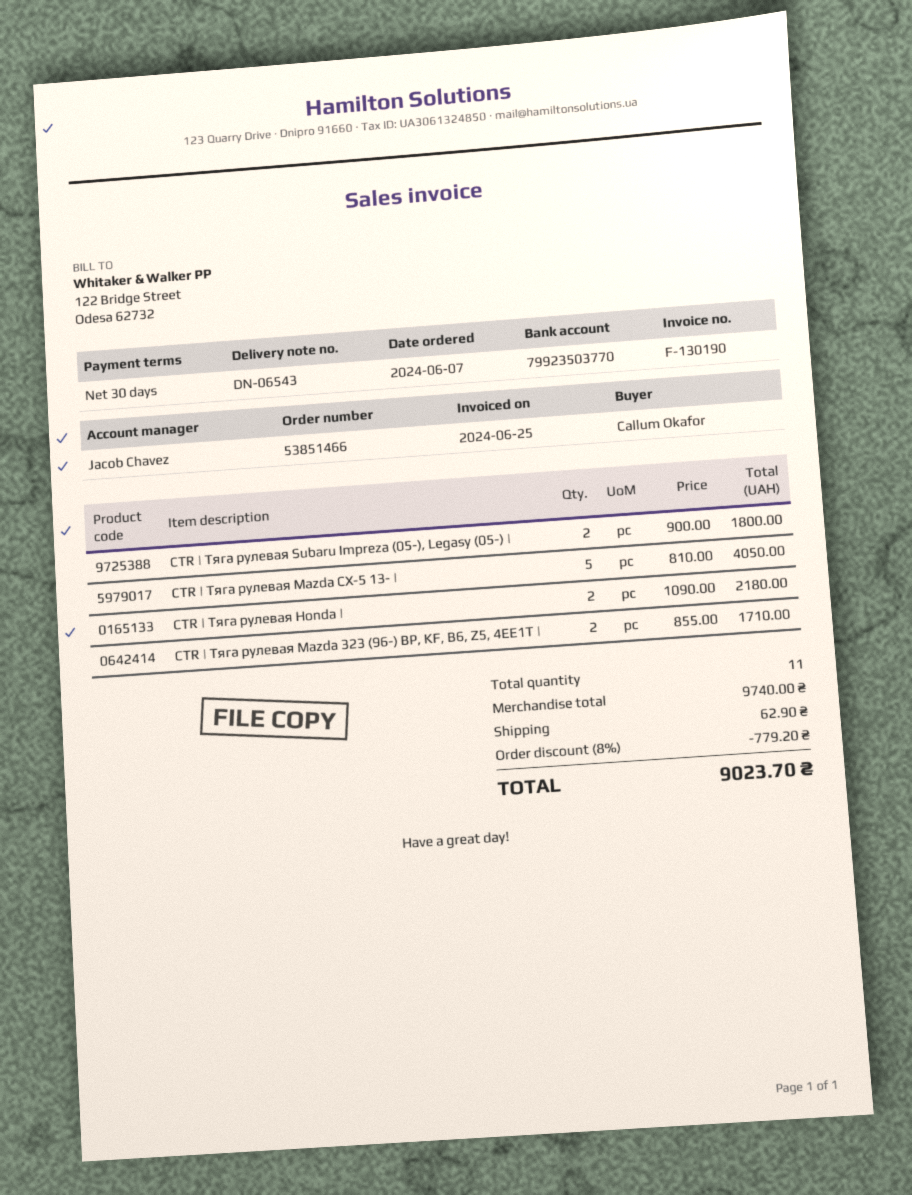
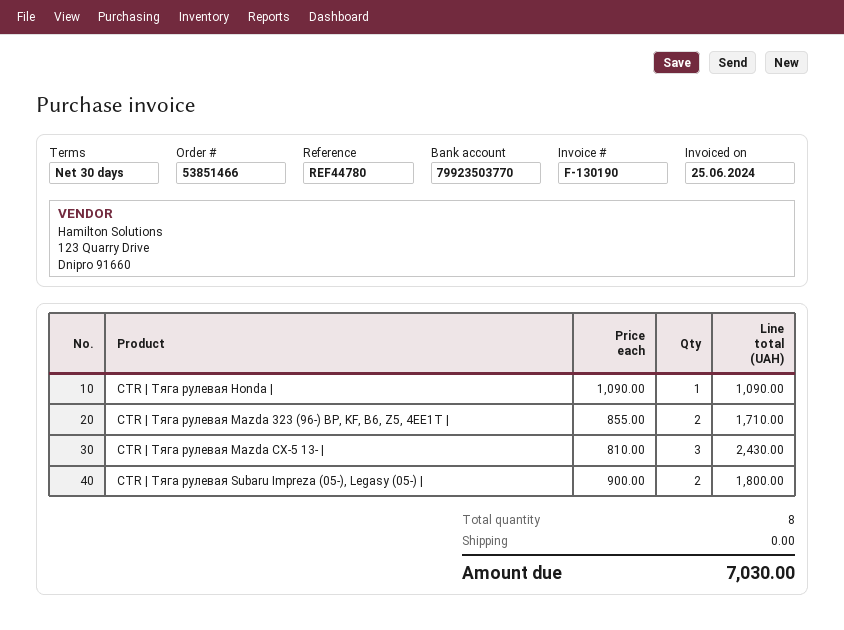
CTR | Тяга рулевая Mazda CX-5 13- |: 5 x 810.00 = 4050.00 -> 3 x 810.00 = 2430.00
CTR | Тяга рулевая Honda |: 2 x 1090.00 = 2180.00 -> 1 x 1090.00 = 1090.00
total quantity: 11 -> 8
discount: 8% = 779.20 -> none
shipping: 62.90 -> 0.00
total: 9023.70 -> 7030.00

